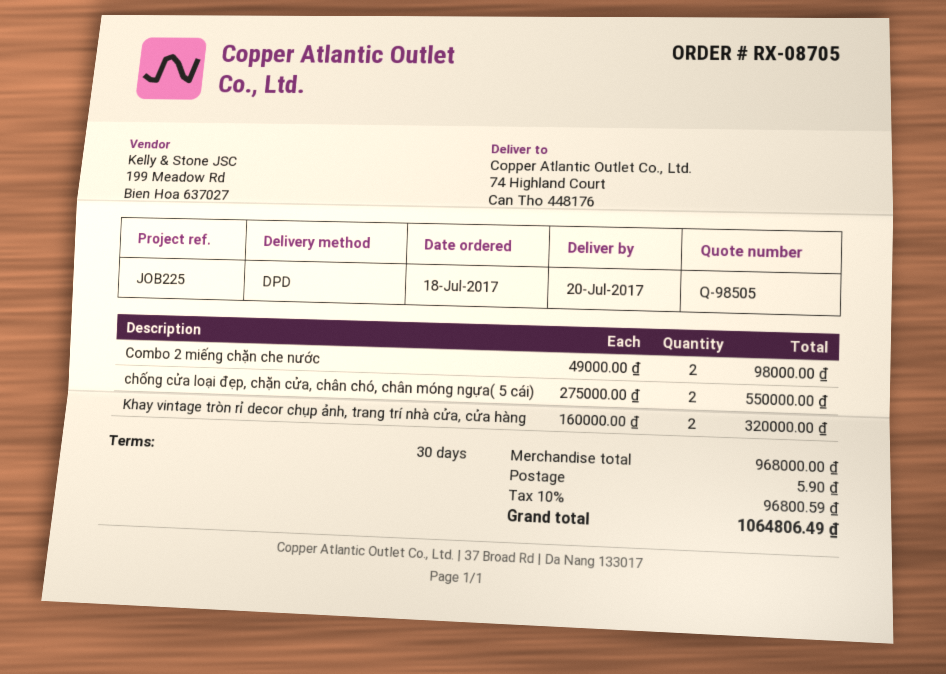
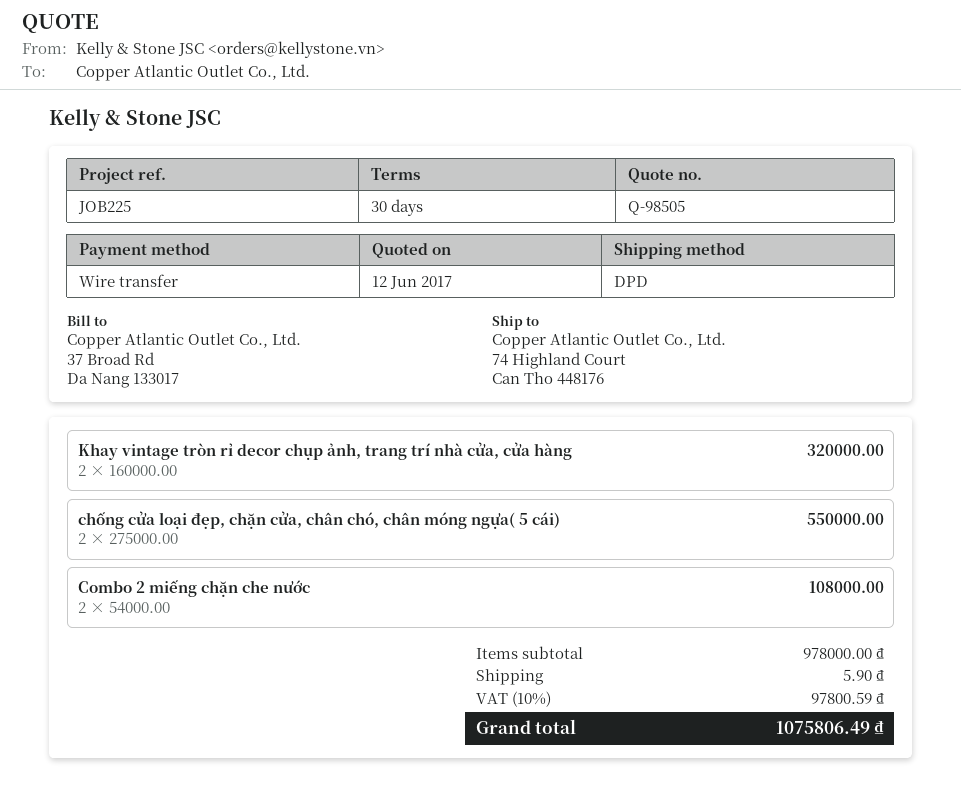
Combo 2 miếng chặn che nước: 2 x 49000.00 = 98000.00 -> 2 x 54000.00 = 108000.00
subtotal: 968000.00 -> 978000.00
tax: 10% = 96800.59 -> 10% = 97800.59
total: 1064806.49 -> 1075806.49

